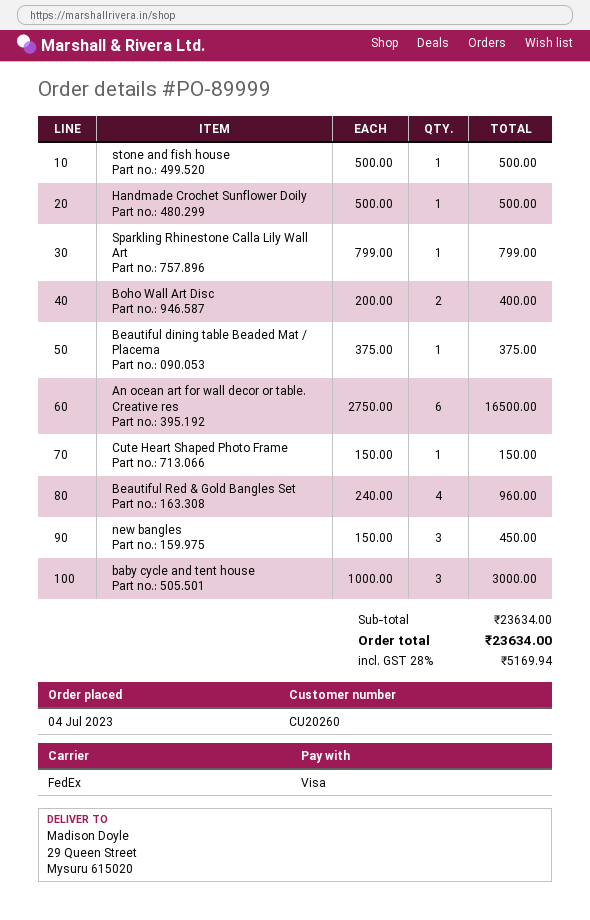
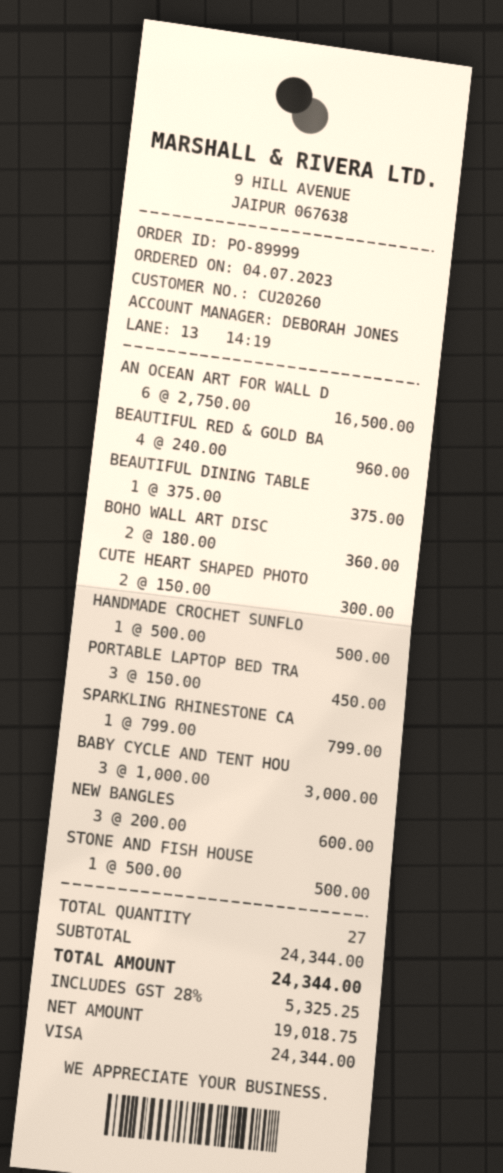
Boho Wall Art Disc: 2 x 200.00 = 400.00 -> 2 x 180.00 = 360.00
Cute Heart Shaped Photo Frame: 1 x 150.00 = 150.00 -> 2 x 150.00 = 300.00
new bangles: 3 x 150.00 = 450.00 -> 3 x 200.00 = 600.00
PORTABLE LAPTOP BED TRA: none -> 3 x 150.00 = 450.00
subtotal: 23634.00 -> 24344.00
tax: 28% = 5169.94 -> 28% = 5325.25
total: 23634.00 -> 24344.00

